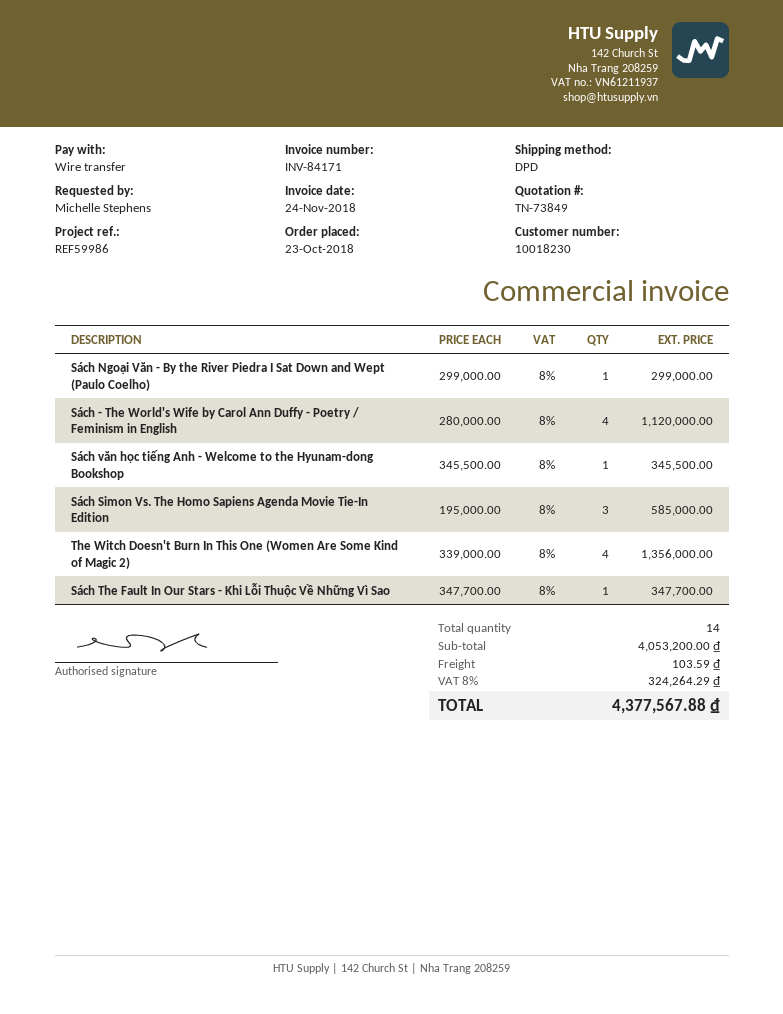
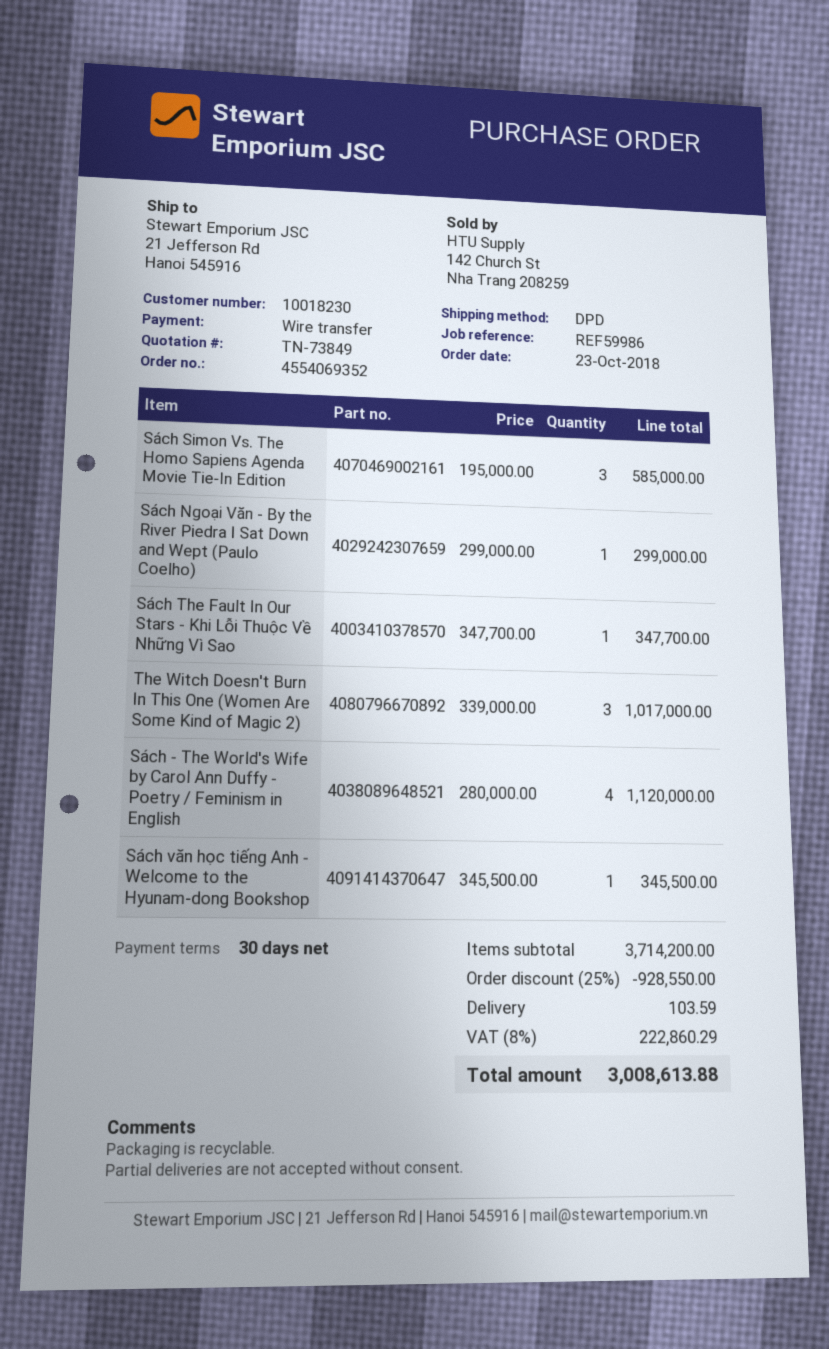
The Witch Doesn't Burn In This One (Women Are Some Kind of Magic 2): 4 x 339000.00 = 1356000.00 -> 3 x 339000.00 = 1017000.00
subtotal: 4053200.00 -> 3714200.00
discount: none -> 25% = 928550.00
tax: 8% = 324264.29 -> 8% = 222860.29
total: 4377567.88 -> 3008613.88

